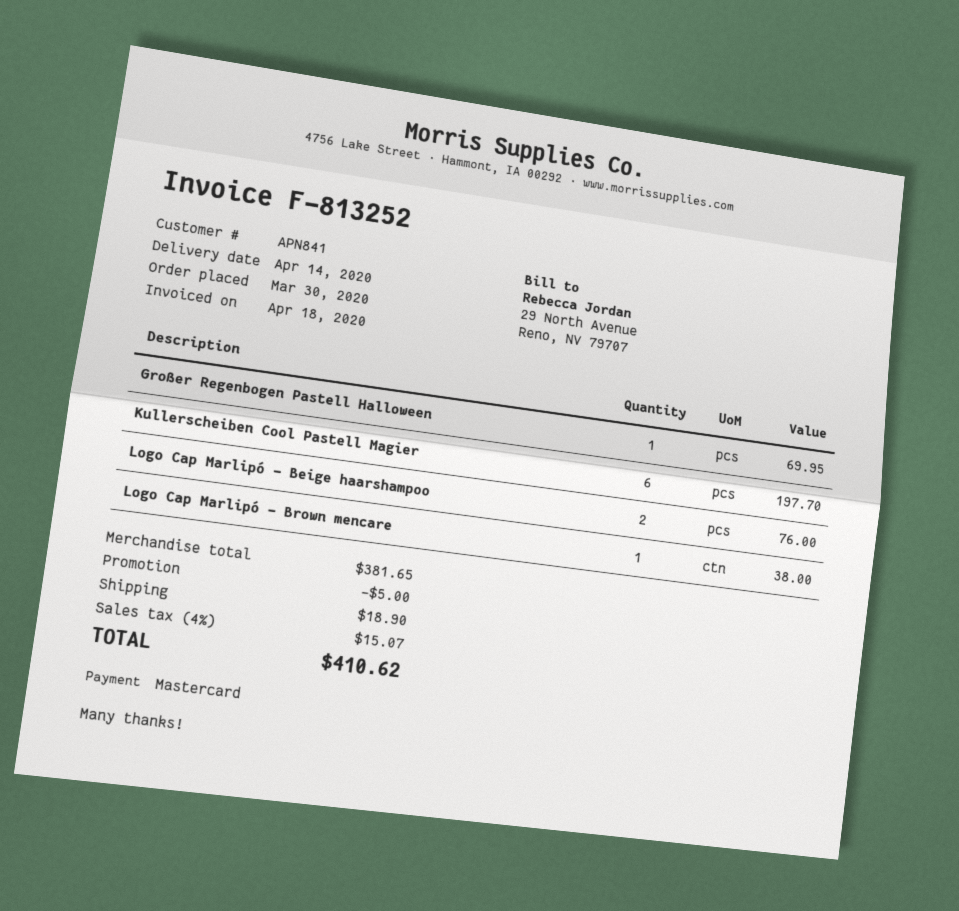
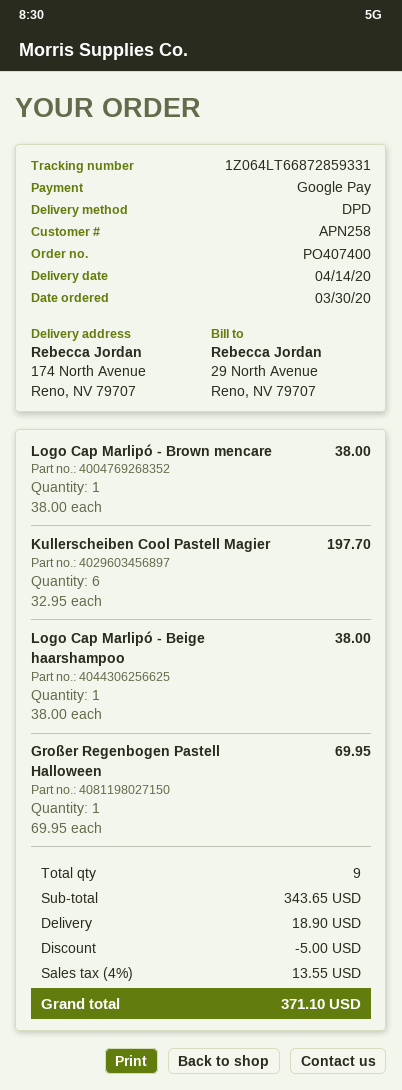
customer number: APN841 -> APN258
payment method: Mastercard -> Google Pay
Logo Cap Marlipó - Beige haarshampoo: 2 for 76.00 -> 1 for 38.00
subtotal: 381.65 -> 343.65
tax: 4% = 15.07 -> 4% = 13.55
total: 410.62 -> 371.10

